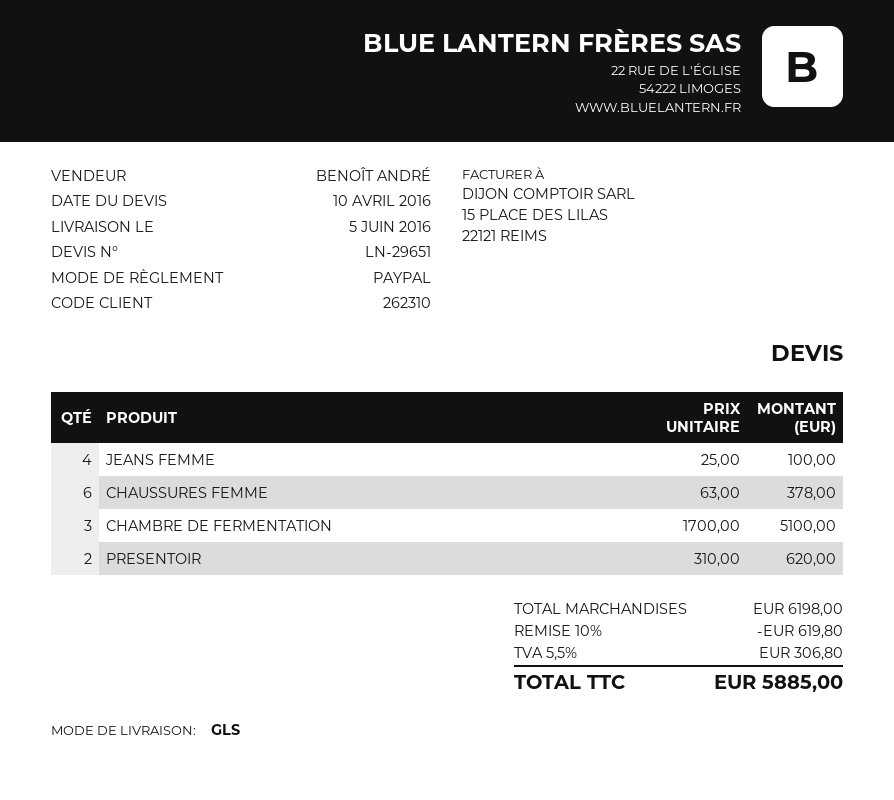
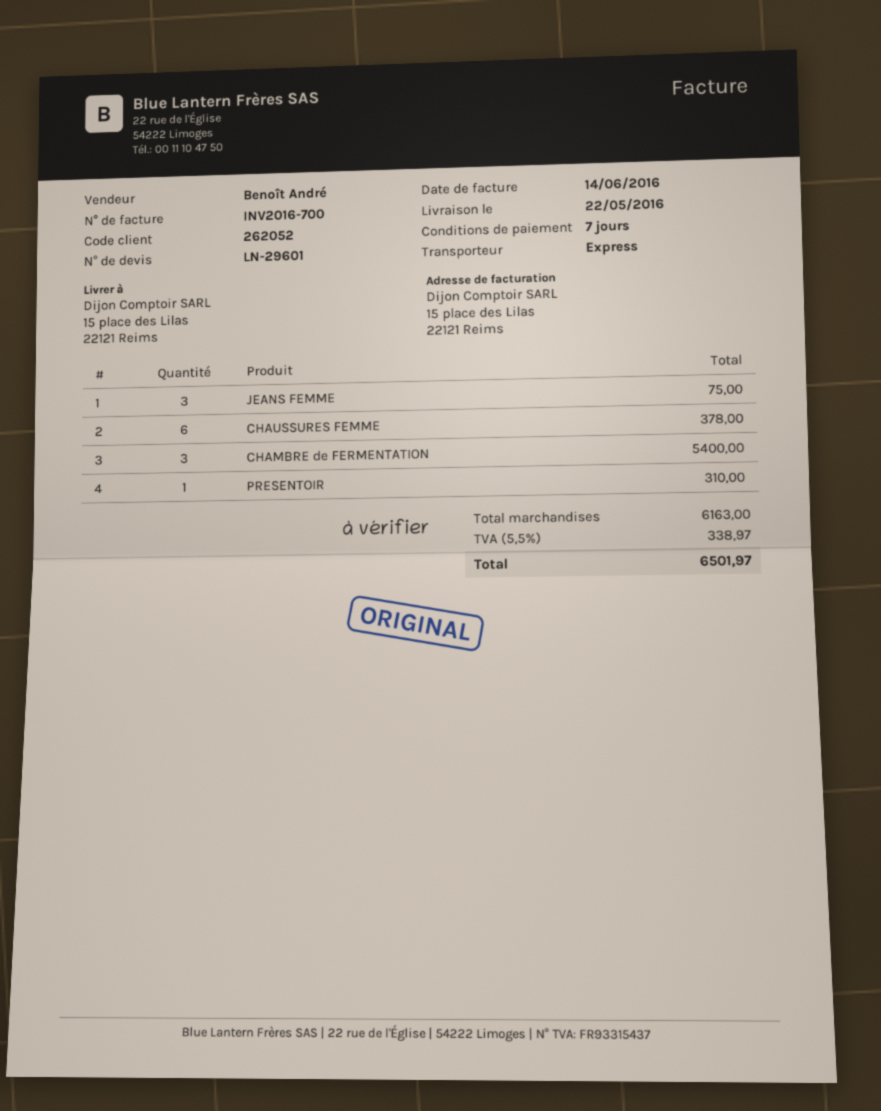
quote number: LN-29651 -> LN-29601
delivery date: 2016-06-05 -> 2016-05-22
customer number: 262310 -> 262052
shipping method: GLS -> express
JEANS FEMME: 4 for 100.00 -> 3 for 75.00
CHAMBRE DE FERMENTATION: 3 for 5100.00 -> 3 for 5400.00
PRESENTOIR: 2 for 620.00 -> 1 for 310.00
subtotal: 6198.00 -> 6163.00
discount: 10% = 619.80 -> none
tax: 5.5% = 306.80 -> 5.5% = 338.97
total: 5885.00 -> 6501.97

